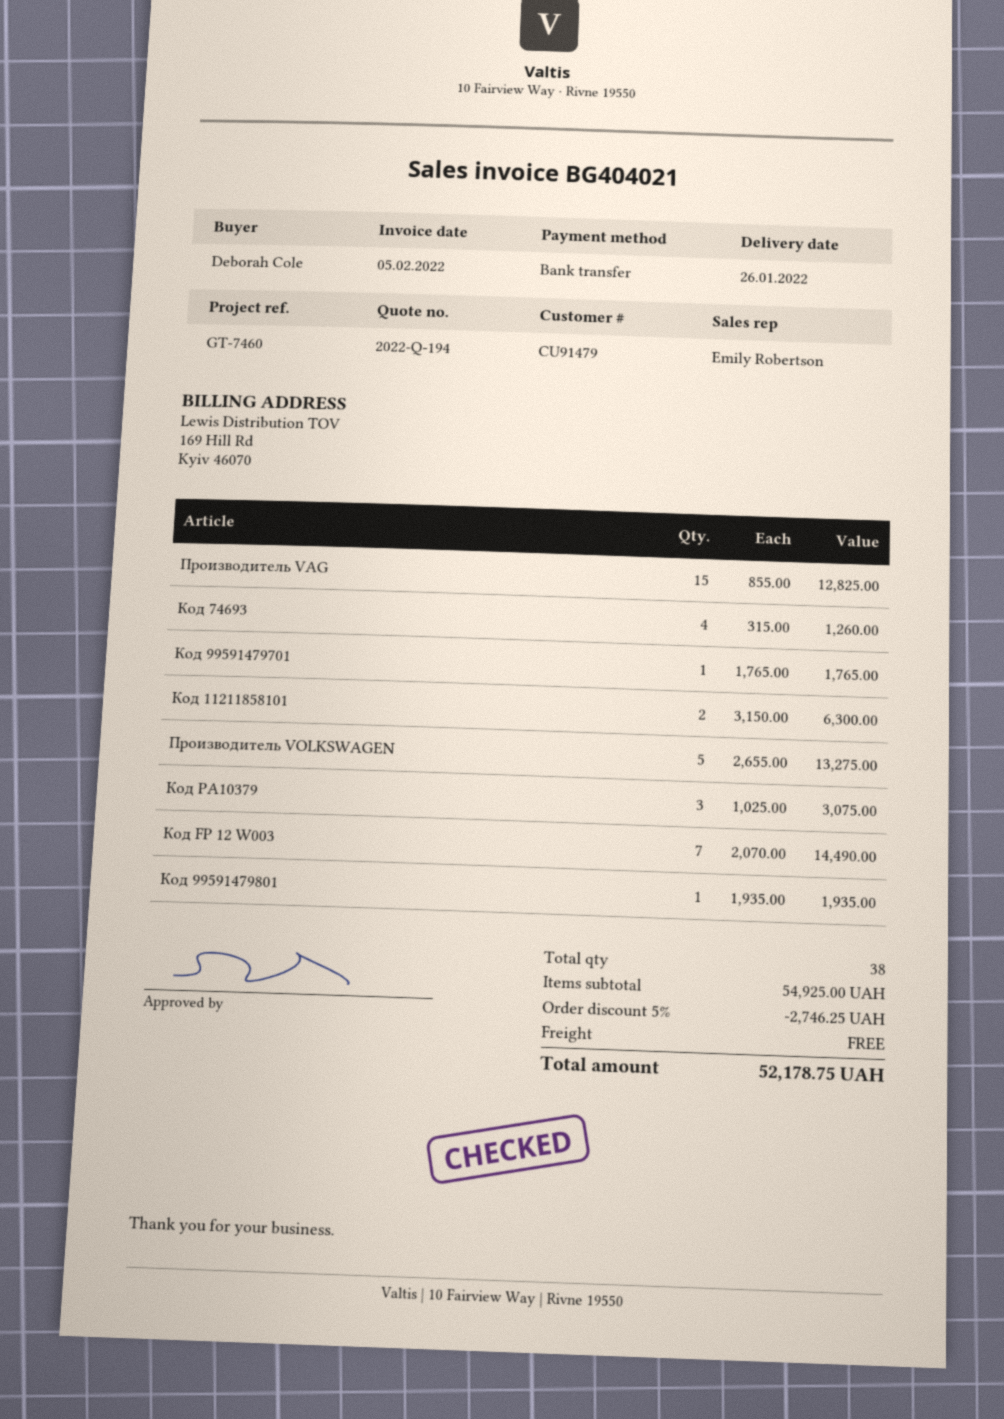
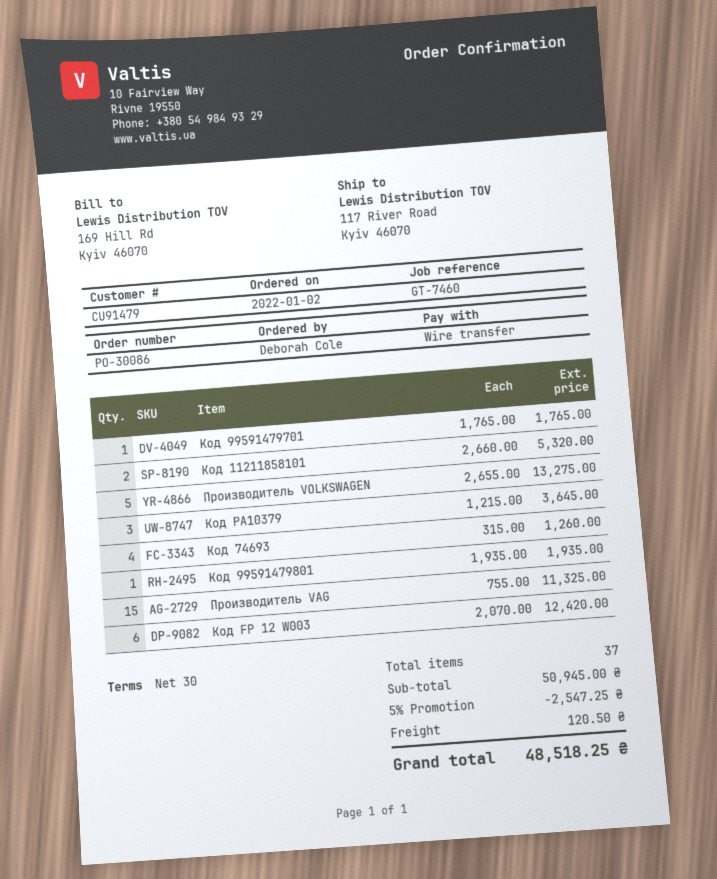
Производитель VAG: 15 x 855.00 = 12825.00 -> 15 x 755.00 = 11325.00
Код 11211858101: 2 x 3150.00 = 6300.00 -> 2 x 2660.00 = 5320.00
Код PA10379: 3 x 1025.00 = 3075.00 -> 3 x 1215.00 = 3645.00
Код FP 12 W003: 7 x 2070.00 = 14490.00 -> 6 x 2070.00 = 12420.00
total quantity: 38 -> 37
subtotal: 54925.00 -> 50945.00
discount: 5% = 2746.25 -> 5% = 2547.25
shipping: 0.00 -> 120.50
total: 52178.75 -> 48518.25

